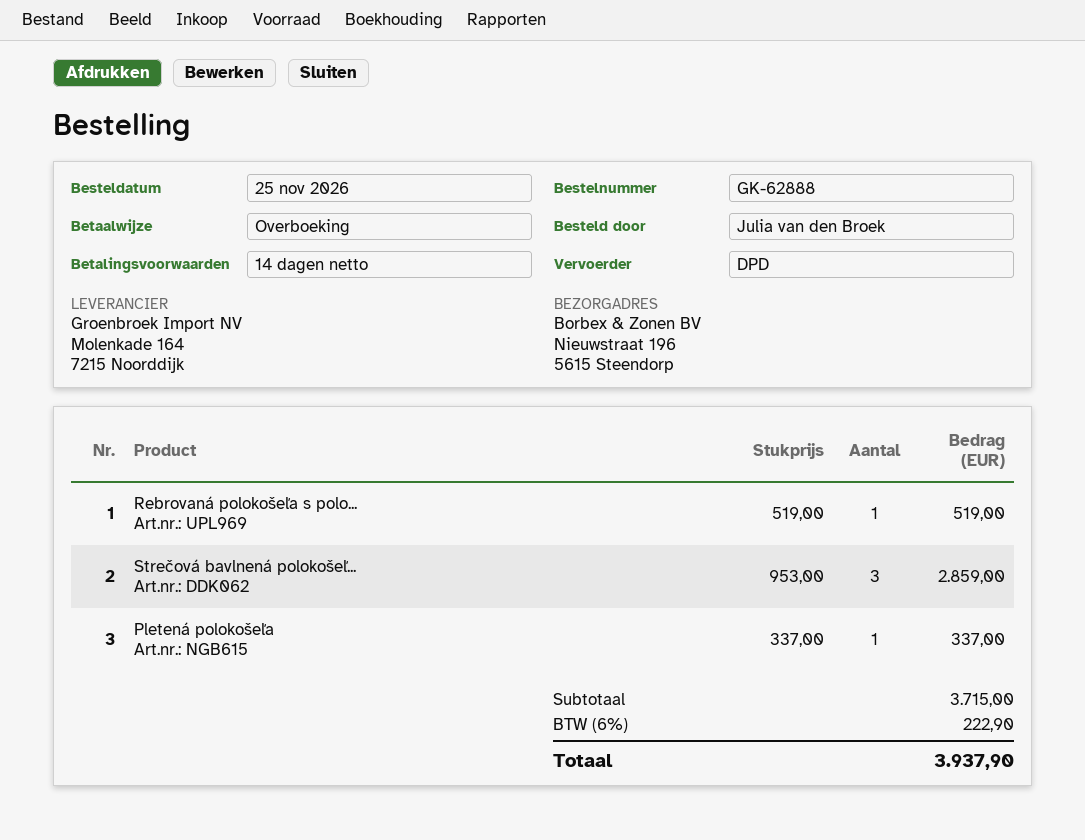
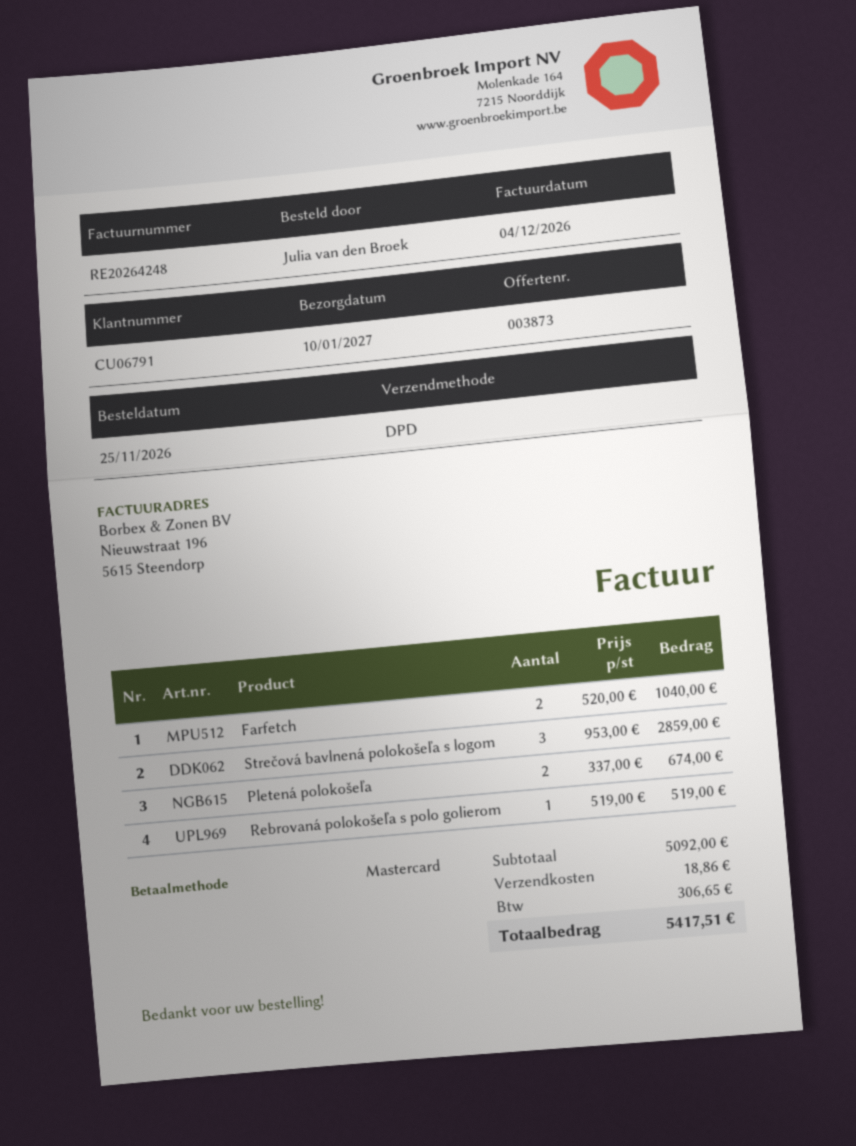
payment method: bank transfer -> Mastercard
Pletená polokošeľa: 1 x 337.00 = 337.00 -> 2 x 337.00 = 674.00
Farfetch: none -> 2 x 520.00 = 1040.00
subtotal: 3715.00 -> 5092.00
shipping: none -> 18.86
tax: 222.90 -> 306.65
total: 3937.90 -> 5417.51

